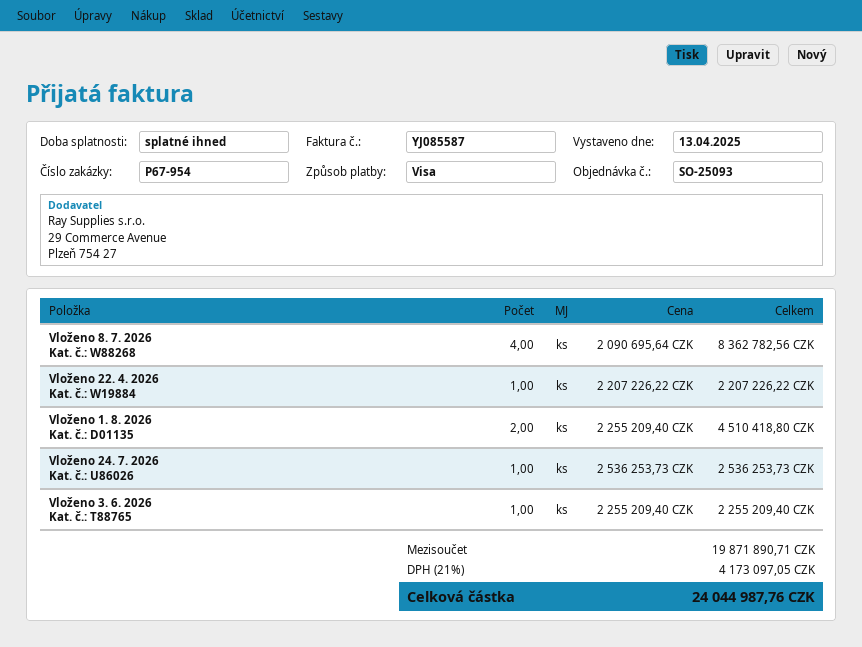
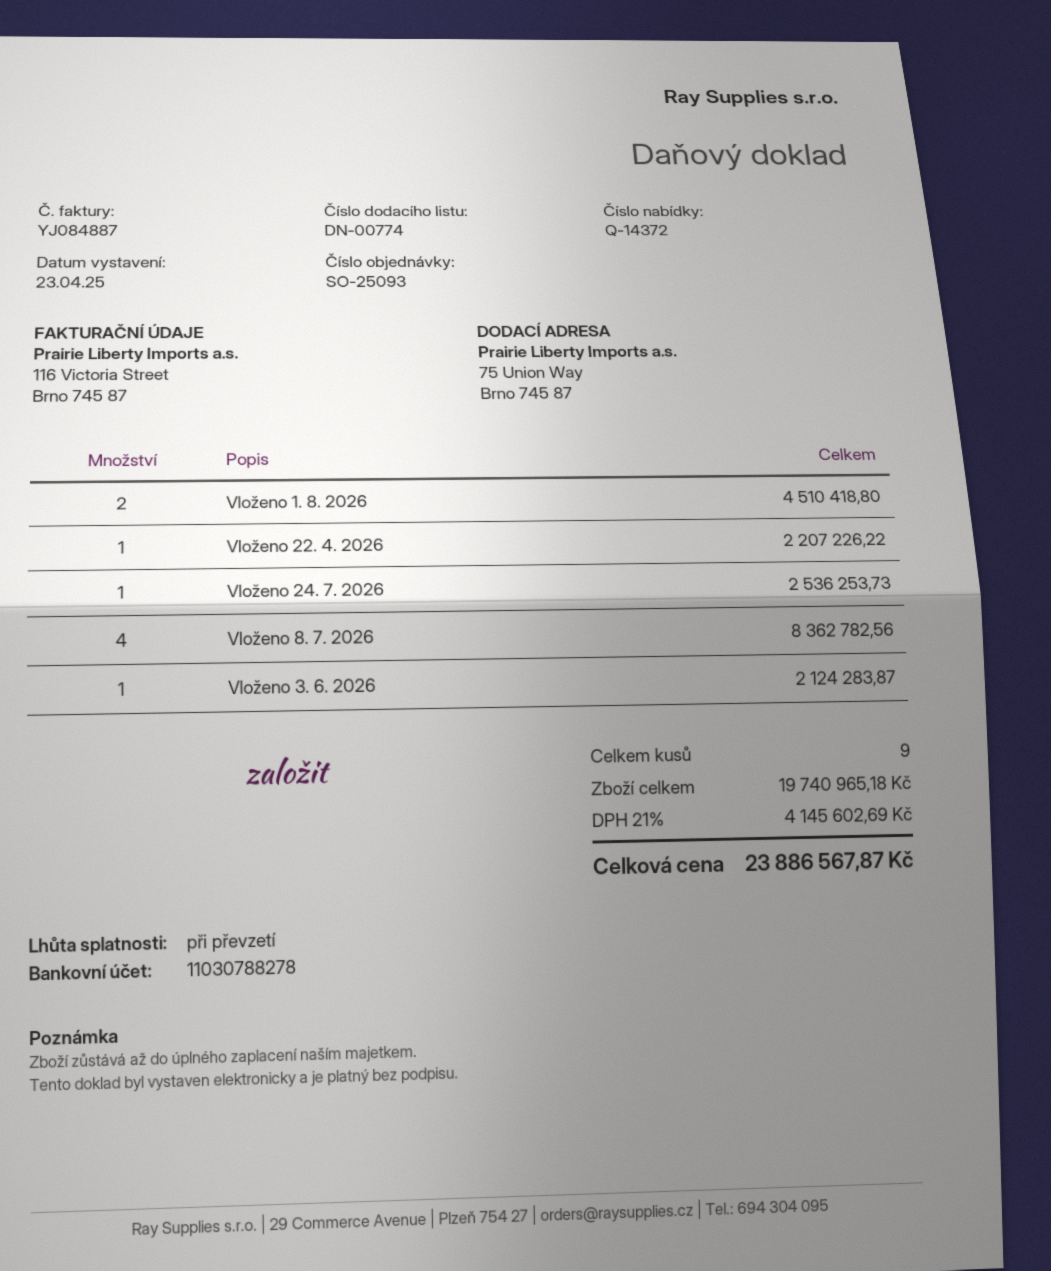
invoice number: YJ085587 -> YJ084887
invoice date: 2025-04-13 -> 2025-04-23
Vloženo 3. 6. 2026: 1 for 2255209.40 -> 1 for 2124283.87
subtotal: 19871890.71 -> 19740965.18
tax: 21% = 4173097.05 -> 21% = 4145602.69
total: 24044987.76 -> 23886567.87

